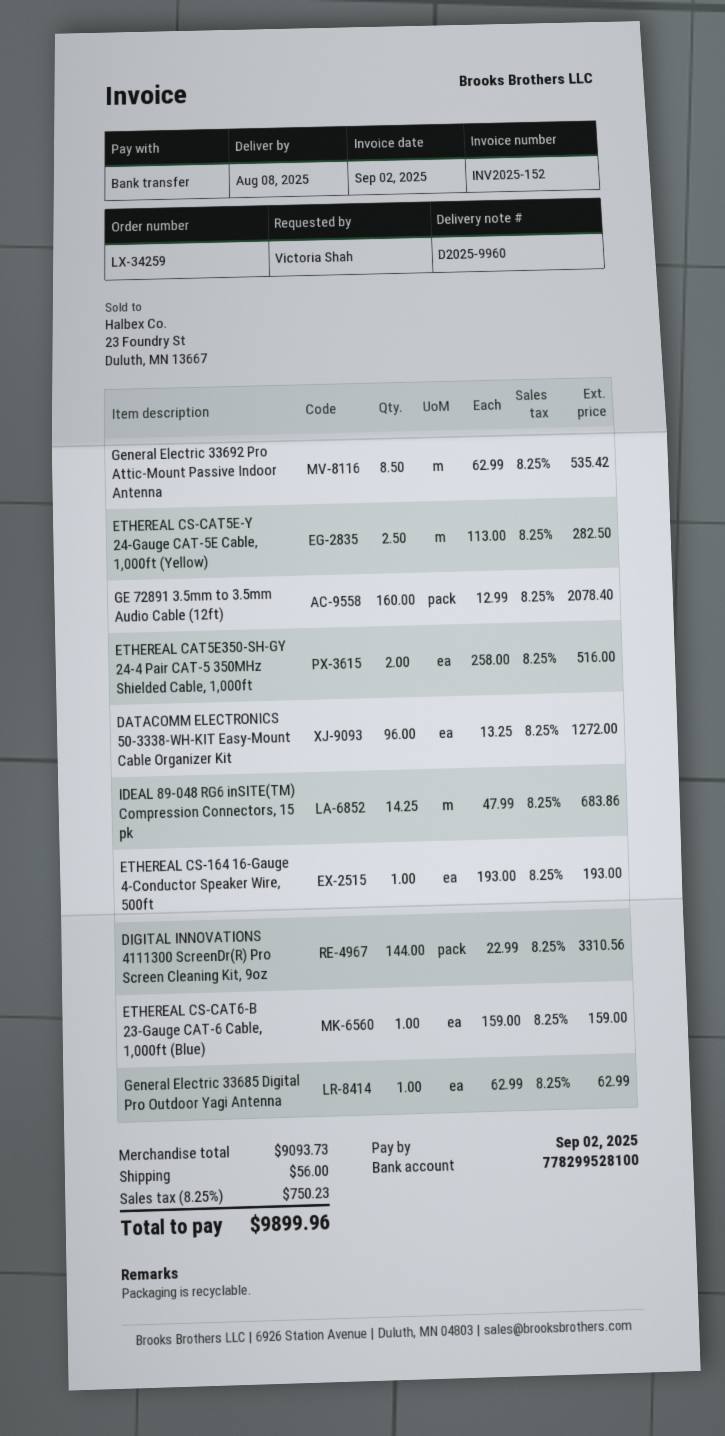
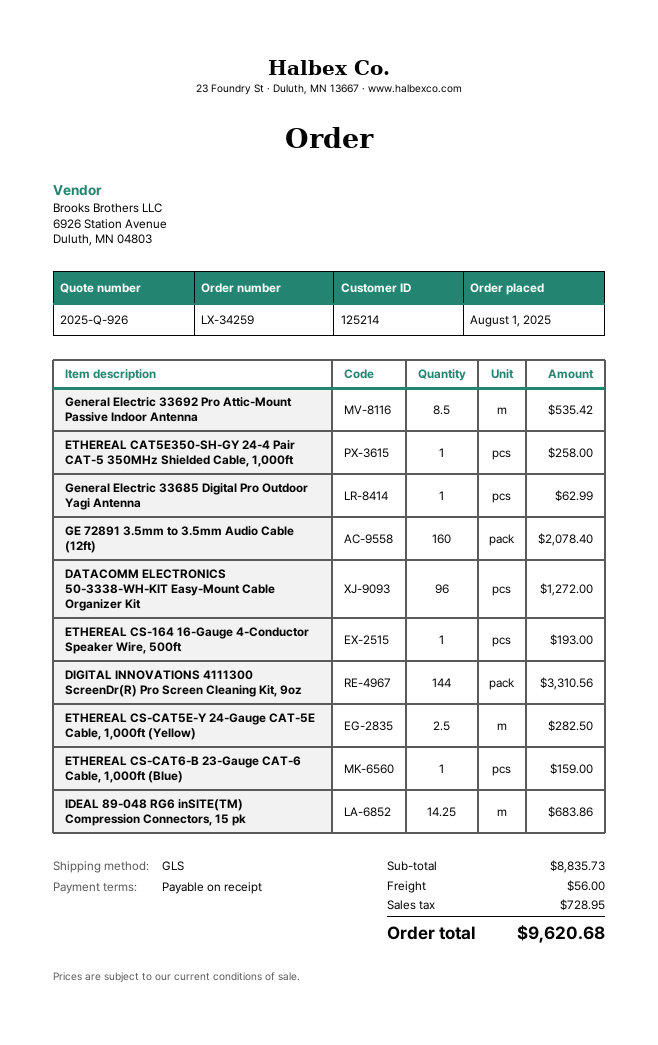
ETHEREAL CAT5E350-SH-GY 24-4 Pair CAT-5 350MHz Shielded Cable, 1,000ft: 2 for 516.00 -> 1 for 258.00
subtotal: 9093.73 -> 8835.73
tax: 750.23 -> 728.95
total: 9899.96 -> 9620.68

